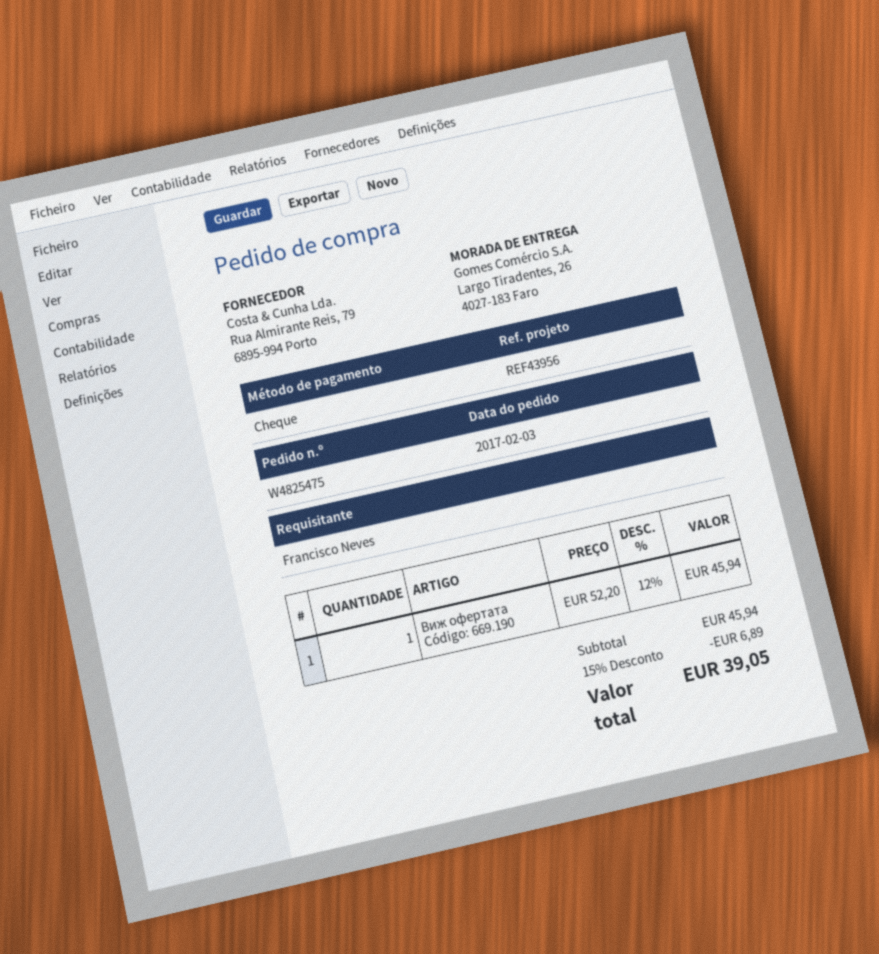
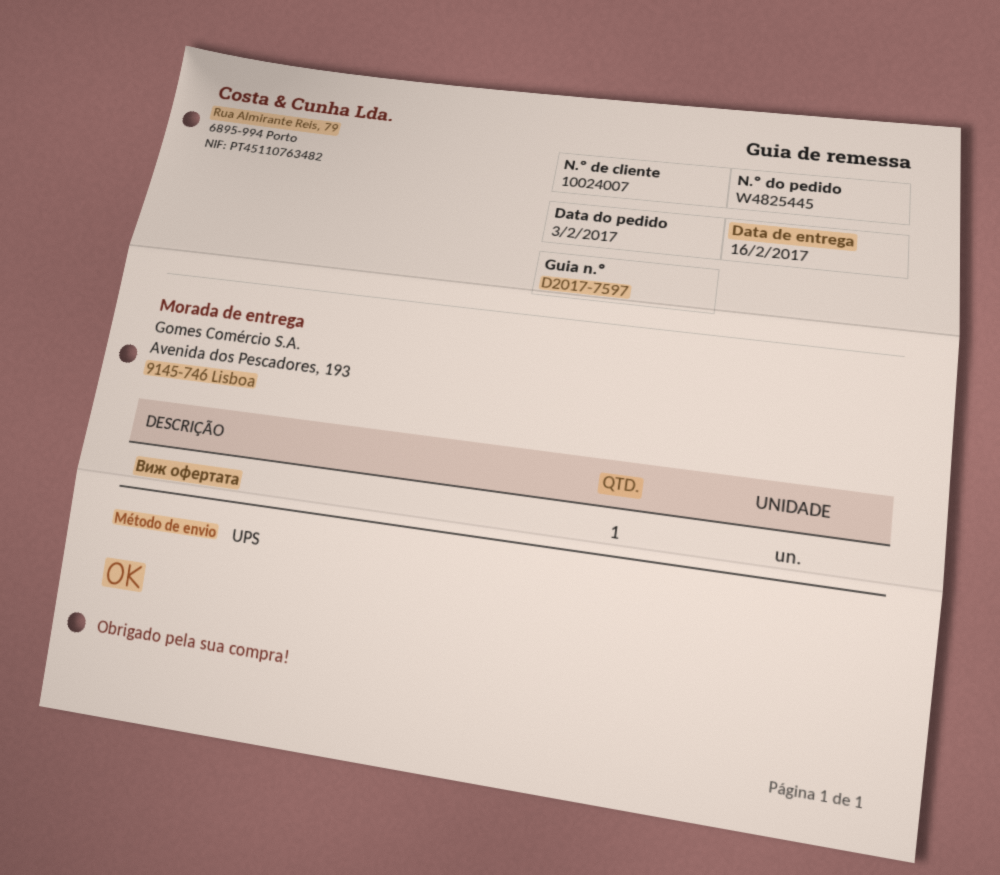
order number: W4825475 -> W4825445
ship to: Largo Tiradentes, 26, 4027-183 Faro -> Avenida dos Pescadores, 193, 9145-746 Lisboa

